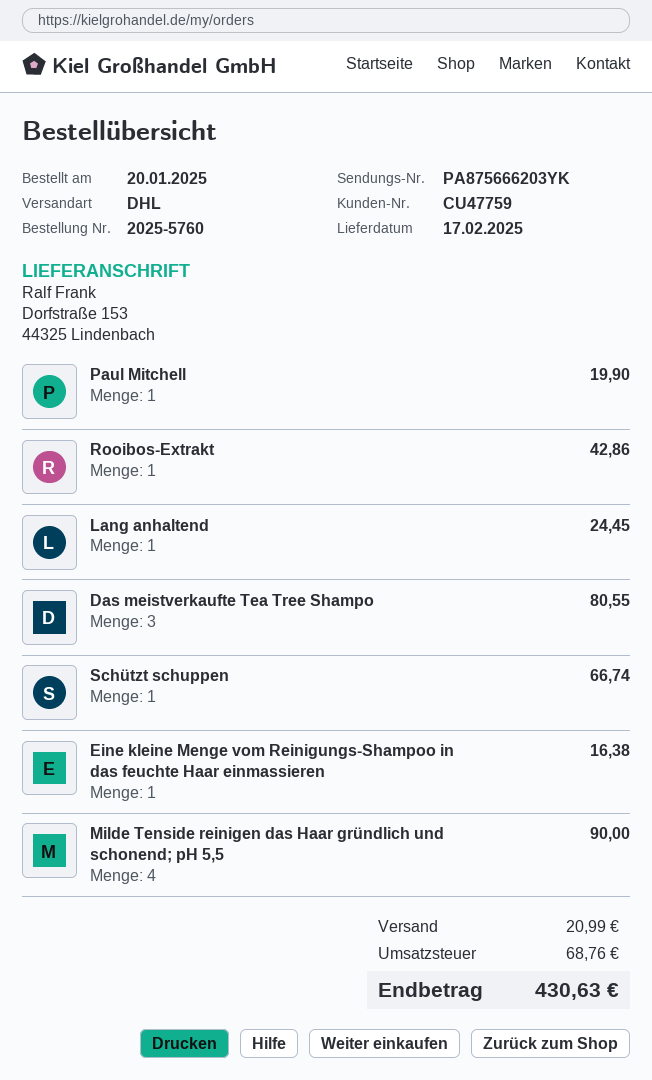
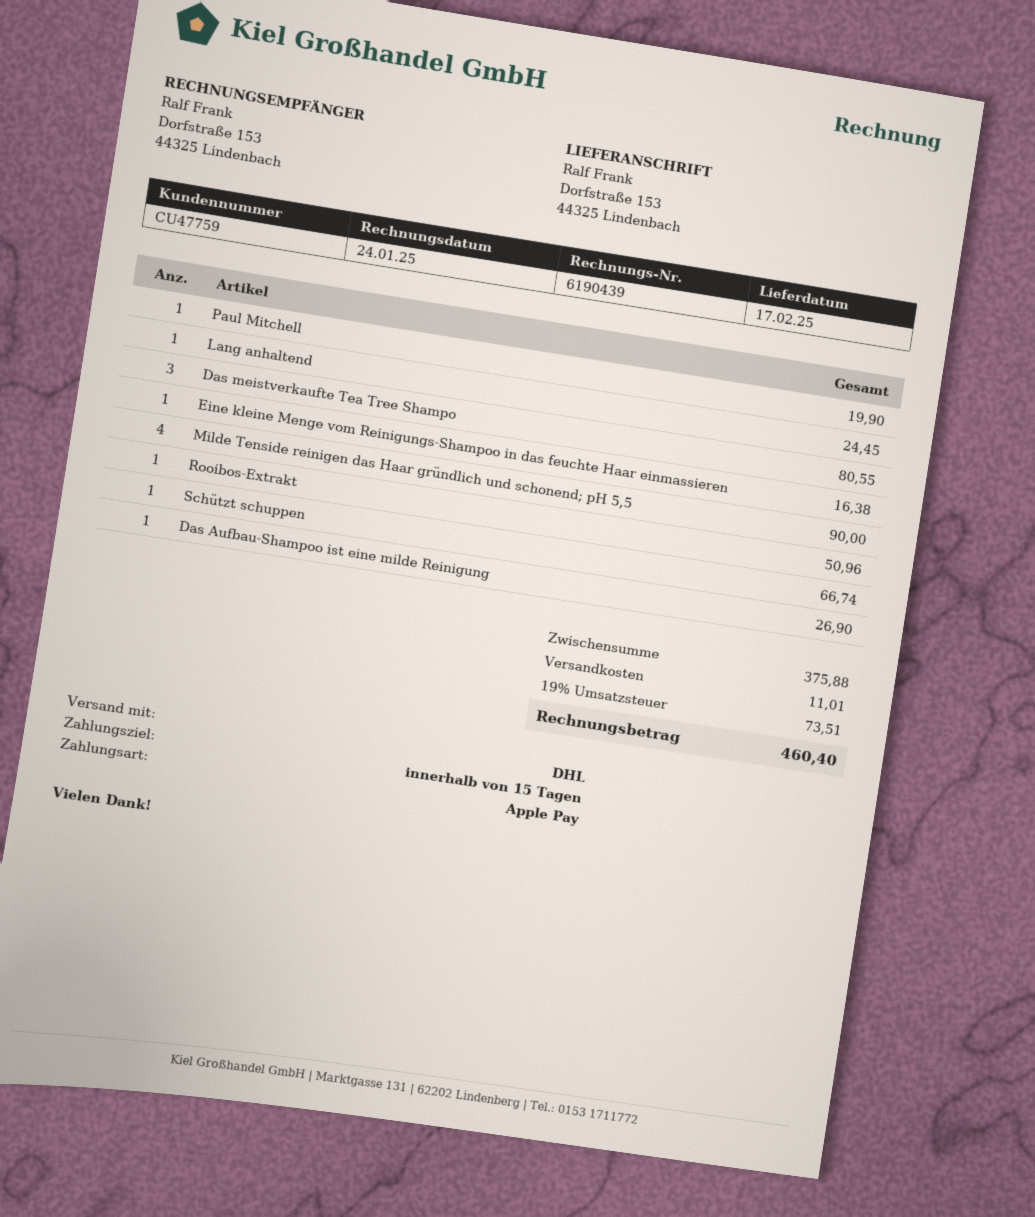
Rooibos-Extrakt: 1 for 42.86 -> 1 for 50.96
Das Aufbau-Shampoo ist eine milde Reinigung: none -> 1 for 26.90
shipping: 20.99 -> 11.01
tax: 68.76 -> 73.51
total: 430.63 -> 460.40

